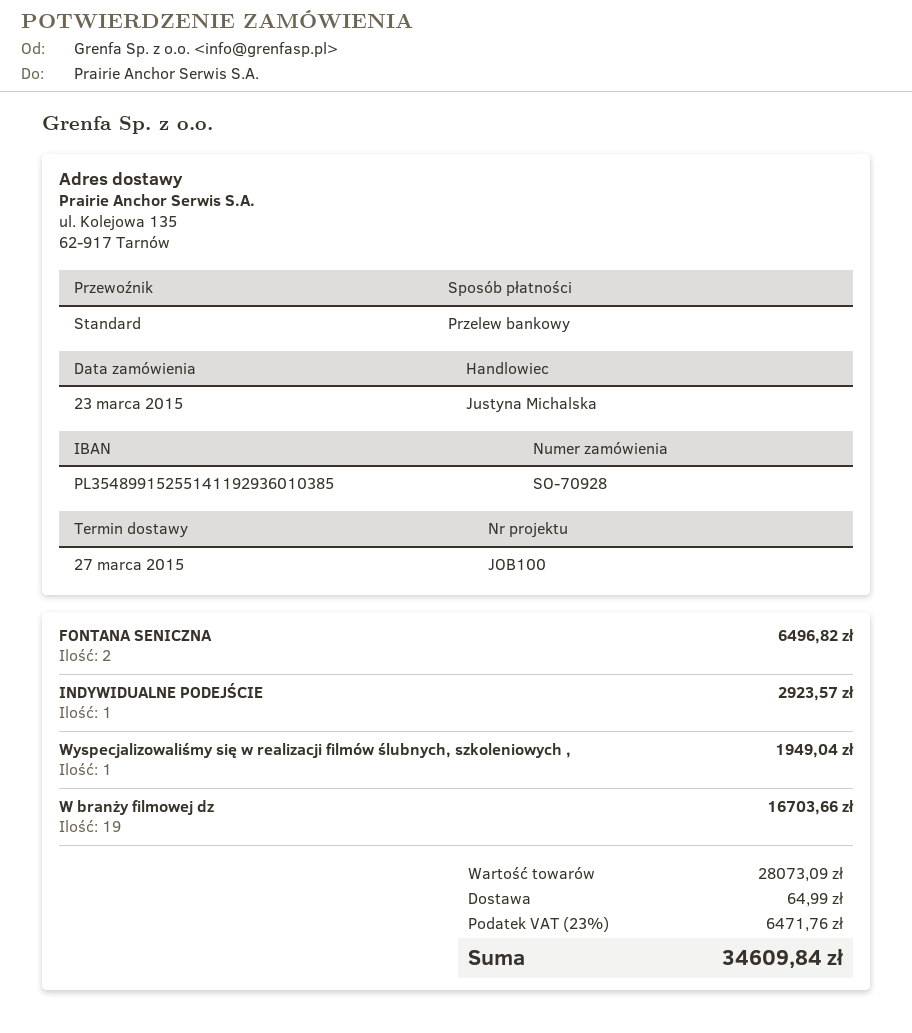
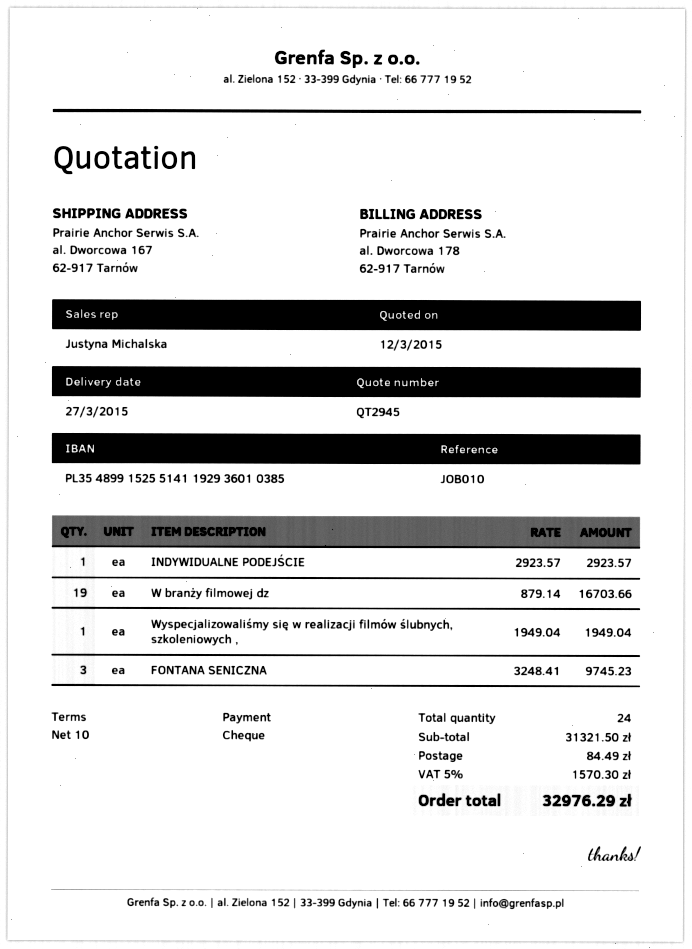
reference: JOB100 -> JOB010
payment method: bank transfer -> cheque
ship to: ul. Kolejowa 135, 62-917 Tarnów -> al. Dworcowa 167, 62-917 Tarnów
FONTANA SENICZNA: 2 for 6496.82 -> 3 for 9745.23
subtotal: 28073.09 -> 31321.50
shipping: 64.99 -> 84.49
tax: 23% = 6471.76 -> 5% = 1570.30
total: 34609.84 -> 32976.29

